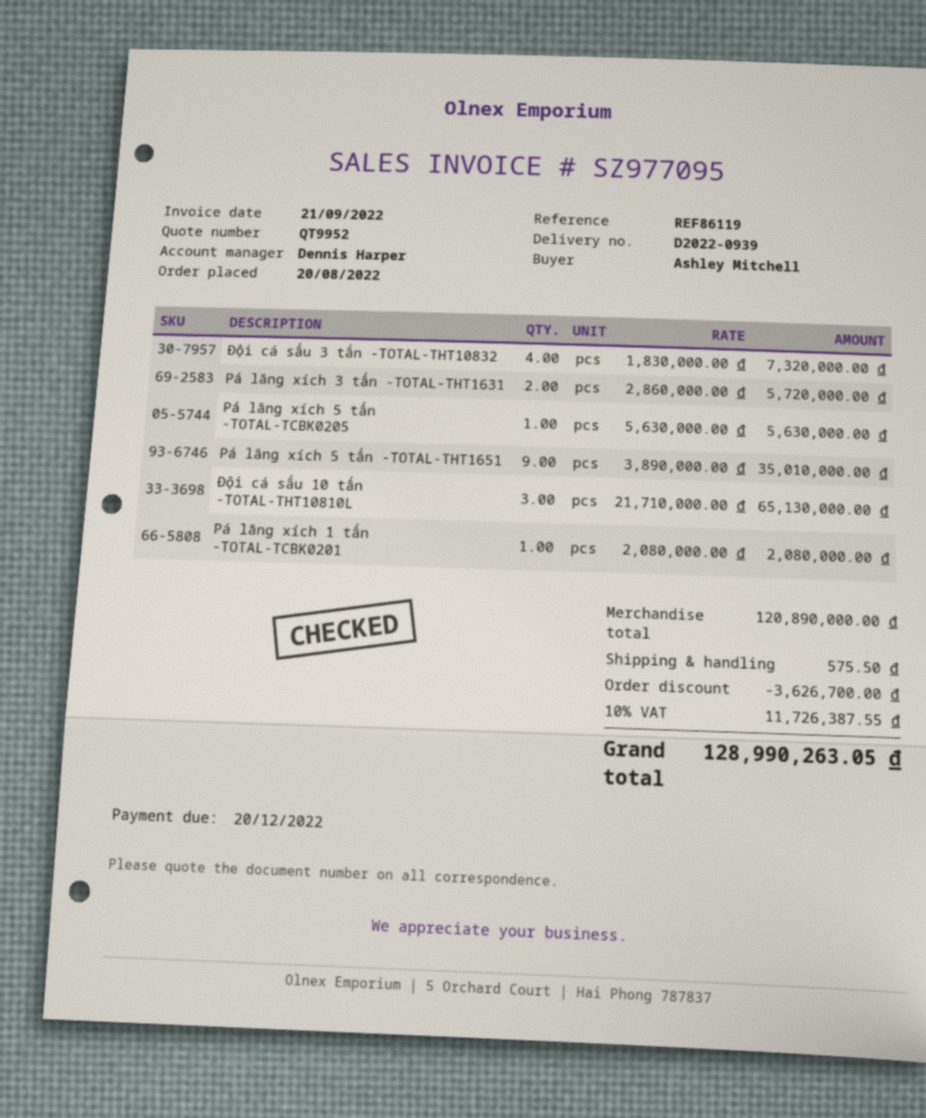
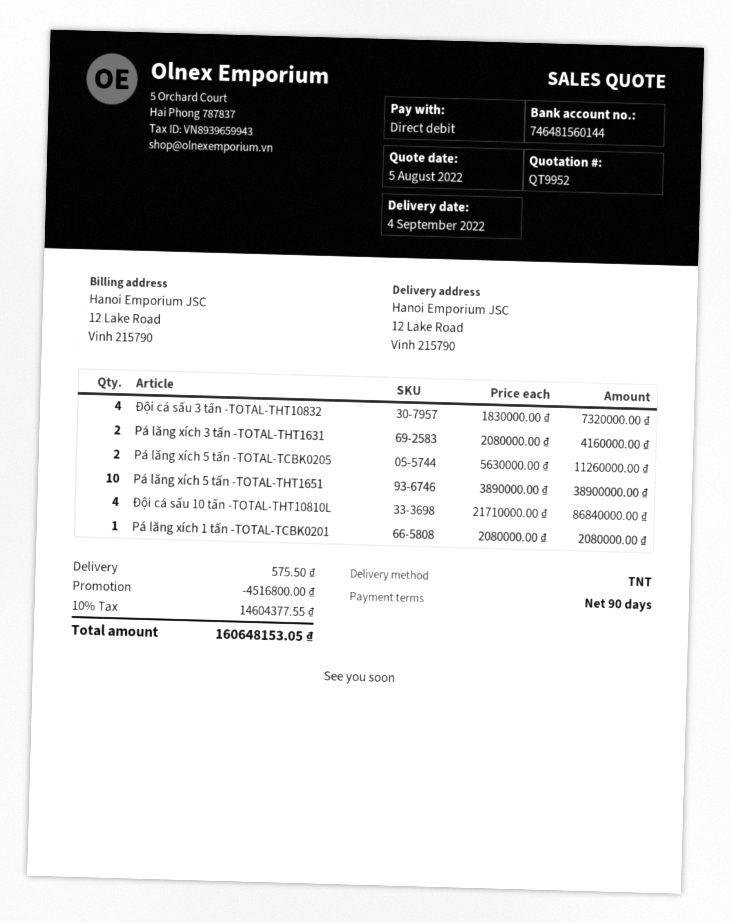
Pá lăng xích 3 tấn -TOTAL-THT1631: 2 x 2860000.00 = 5720000.00 -> 2 x 2080000.00 = 4160000.00
Pá lăng xích 5 tấn -TOTAL-TCBK0205: 1 x 5630000.00 = 5630000.00 -> 2 x 5630000.00 = 11260000.00
Pá lăng xích 5 tấn -TOTAL-THT1651: 9 x 3890000.00 = 35010000.00 -> 10 x 3890000.00 = 38900000.00
Đội cá sấu 10 tấn -TOTAL-THT10810L: 3 x 21710000.00 = 65130000.00 -> 4 x 21710000.00 = 86840000.00
discount: 3626700.00 -> 4516800.00
tax: 10% = 11726387.55 -> 10% = 14604377.55
total: 128990263.05 -> 160648153.05

